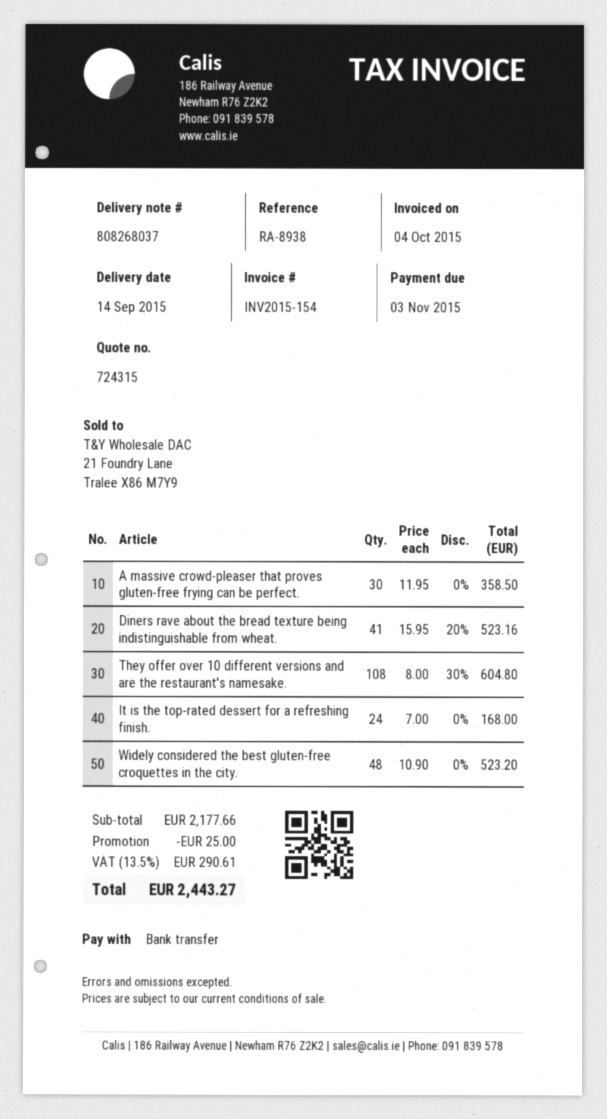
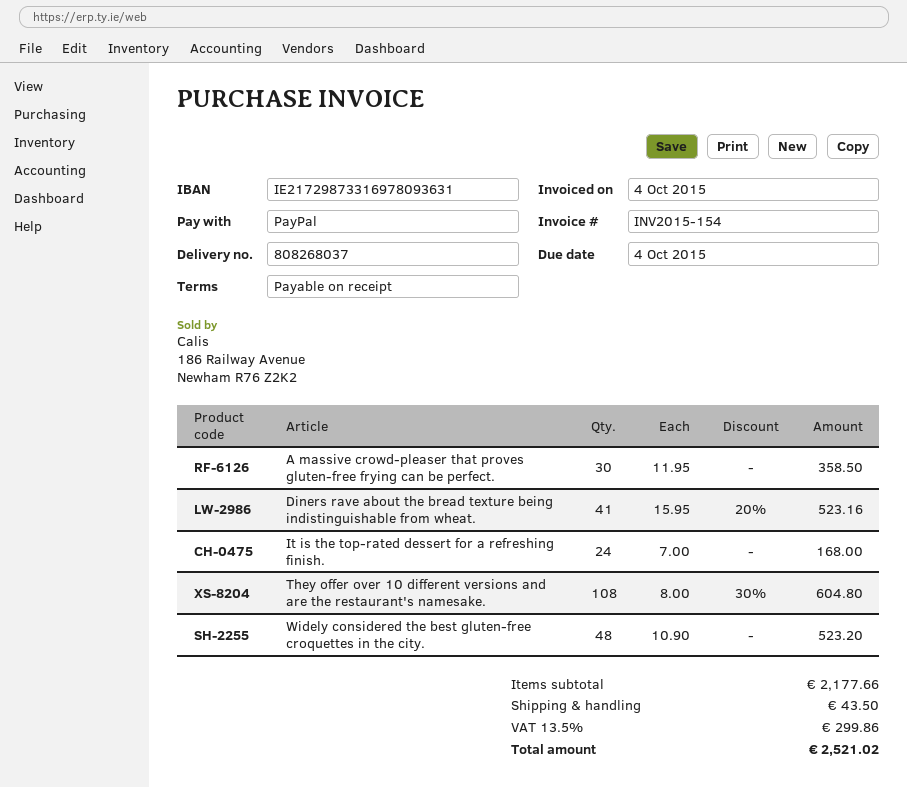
due date: 2015-11-03 -> 2015-10-04
payment method: bank transfer -> PayPal
discount: 25.00 -> none
shipping: none -> 43.50
tax: 13.5% = 290.61 -> 13.5% = 299.86
total: 2443.27 -> 2521.02

